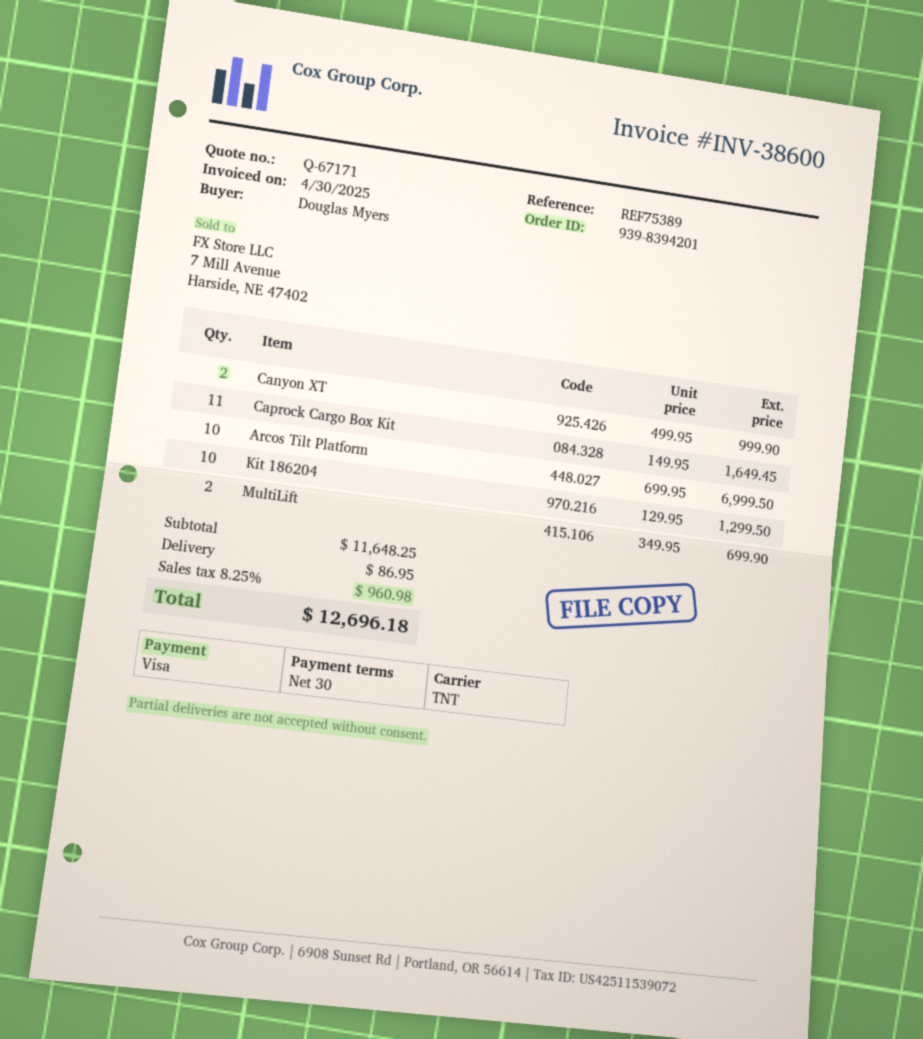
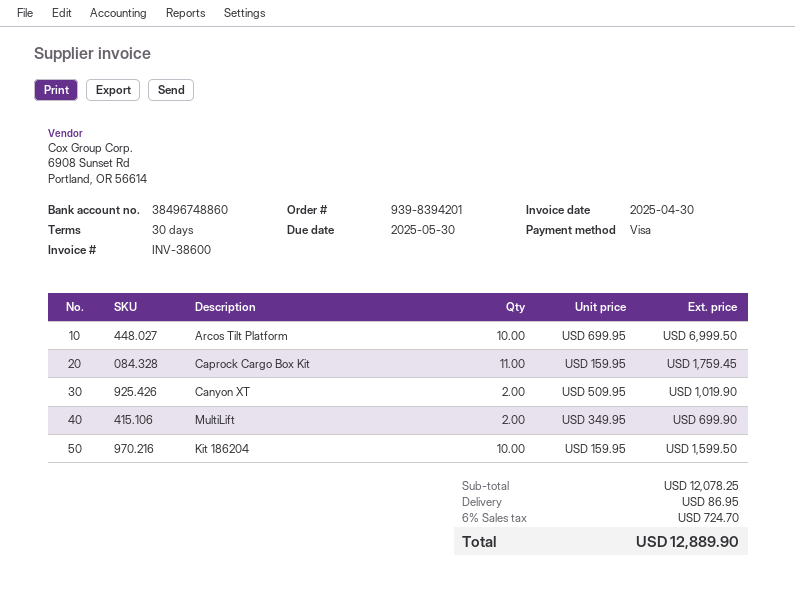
Canyon XT: 2 x 499.95 = 999.90 -> 2 x 509.95 = 1019.90
Caprock Cargo Box Kit: 11 x 149.95 = 1649.45 -> 11 x 159.95 = 1759.45
Kit 186204: 10 x 129.95 = 1299.50 -> 10 x 159.95 = 1599.50
subtotal: 11648.25 -> 12078.25
tax: 8.25% = 960.98 -> 6% = 724.70
total: 12696.18 -> 12889.90

